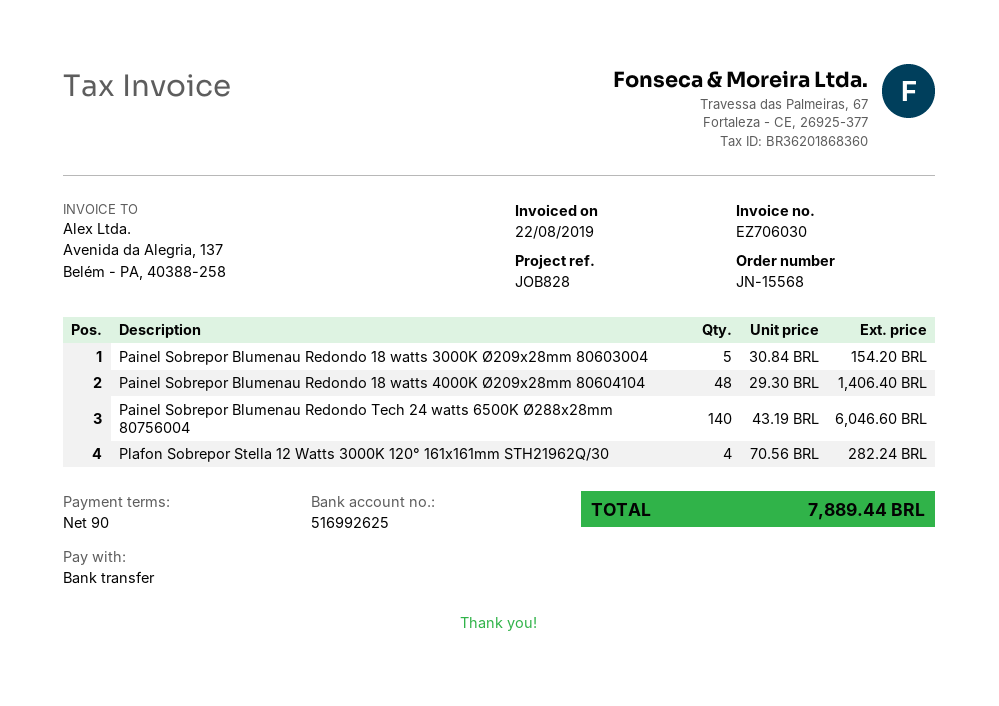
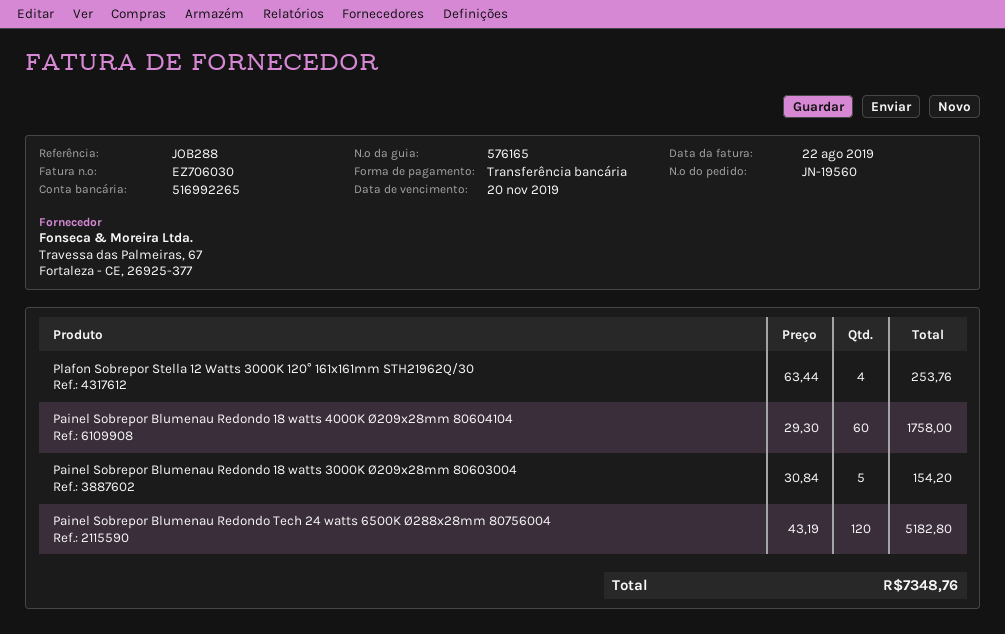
order number: JN-15568 -> JN-19560
reference: JOB828 -> JOB288
bank account: 516992625 -> 516992265
Painel Sobrepor Blumenau Redondo 18 watts 4000K Ø209x28mm 80604104: 48 x 29.30 = 1406.40 -> 60 x 29.30 = 1758.00
Painel Sobrepor Blumenau Redondo Tech 24 watts 6500K Ø288x28mm 80756004: 140 x 43.19 = 6046.60 -> 120 x 43.19 = 5182.80
Plafon Sobrepor Stella 12 Watts 3000K 120° 161x161mm STH21962Q/30: 4 x 70.56 = 282.24 -> 4 x 63.44 = 253.76
total: 7889.44 -> 7348.76

